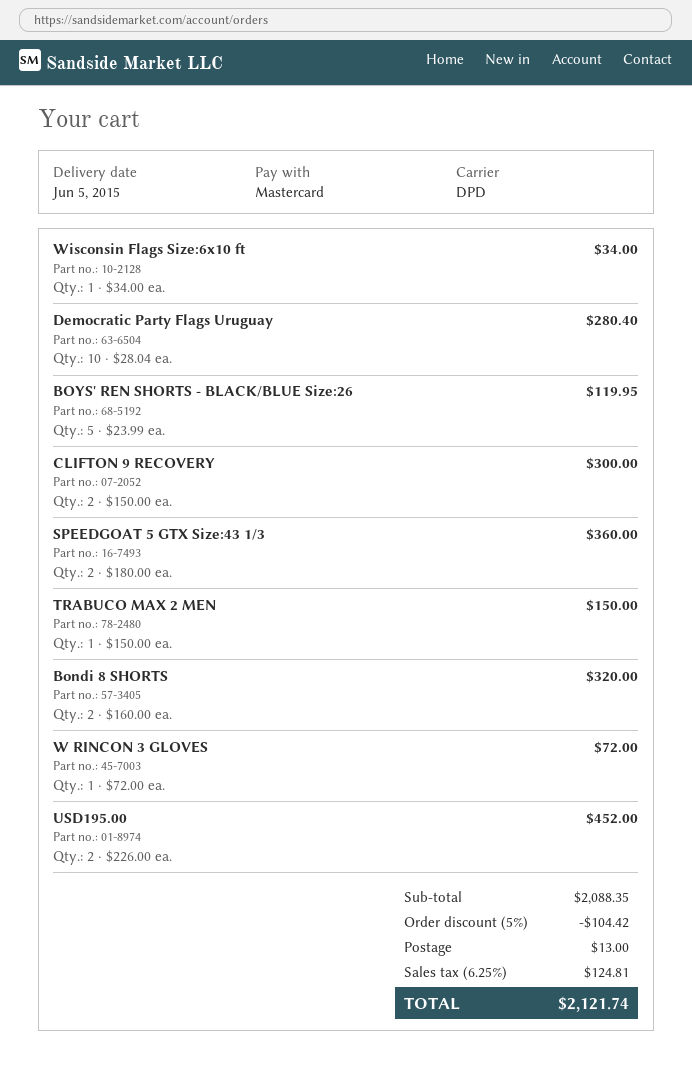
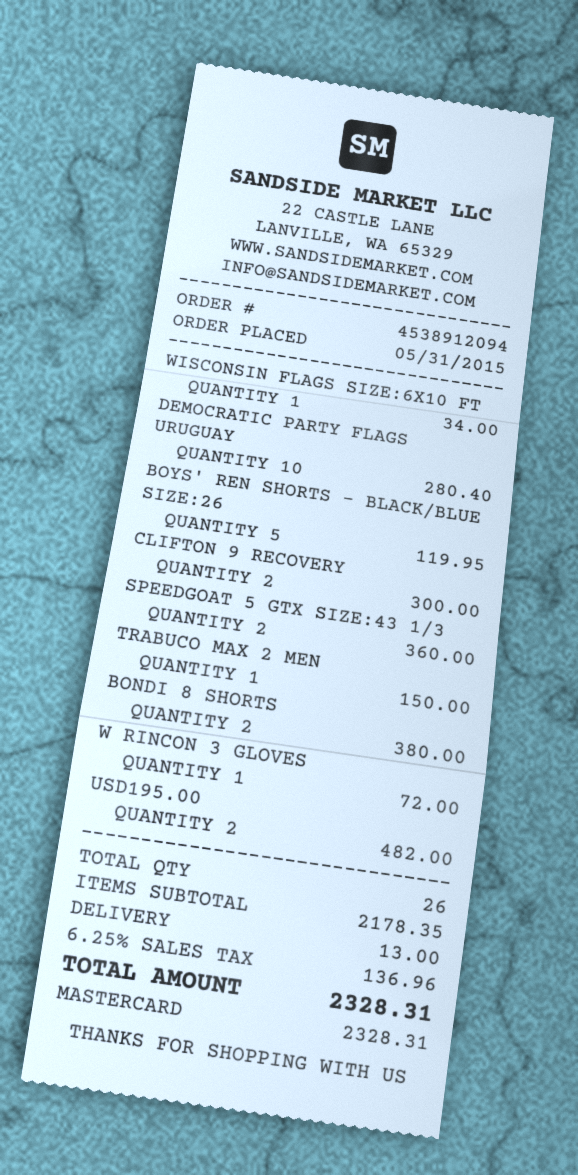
Bondi 8 SHORTS: 2 for 320.00 -> 2 for 380.00
USD195.00: 2 for 452.00 -> 2 for 482.00
subtotal: 2088.35 -> 2178.35
discount: 5% = 104.42 -> none
tax: 6.25% = 124.81 -> 6.25% = 136.96
total: 2121.74 -> 2328.31

